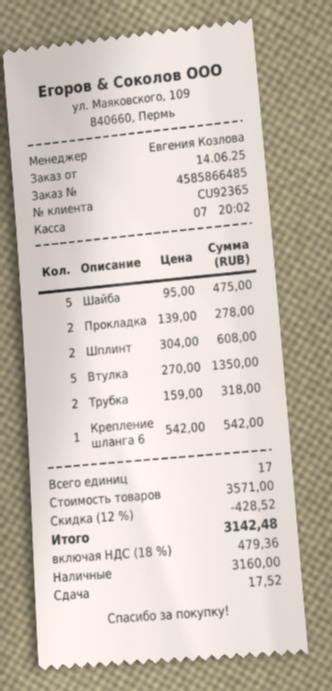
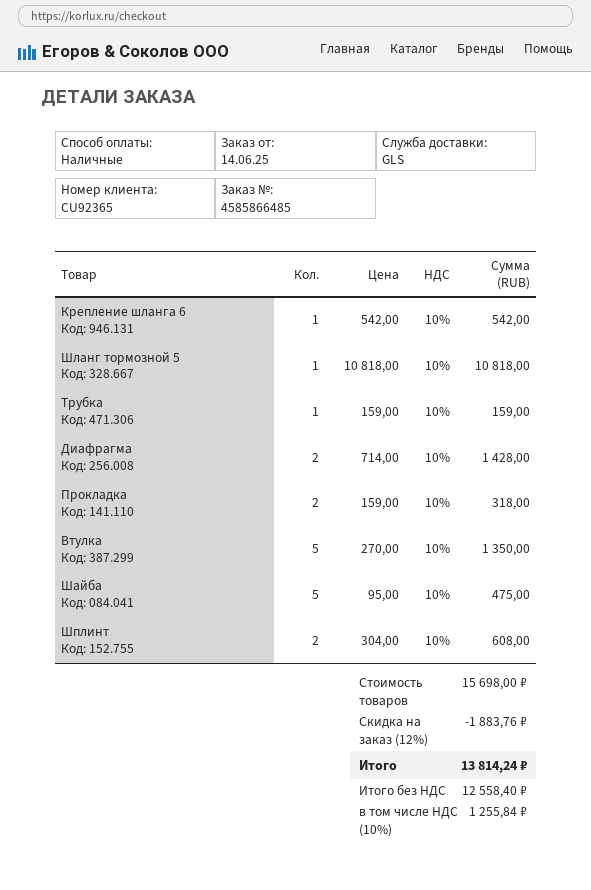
Прокладка: 2 x 139.00 = 278.00 -> 2 x 159.00 = 318.00
Трубка: 2 x 159.00 = 318.00 -> 1 x 159.00 = 159.00
Шланг тормозной 5: none -> 1 x 10818.00 = 10818.00
Диафрагма: none -> 2 x 714.00 = 1428.00
subtotal: 3571.00 -> 15698.00
discount: 12% = 428.52 -> 12% = 1883.76
tax: 18% = 479.36 -> 10% = 1255.84
total: 3142.48 -> 13814.24

